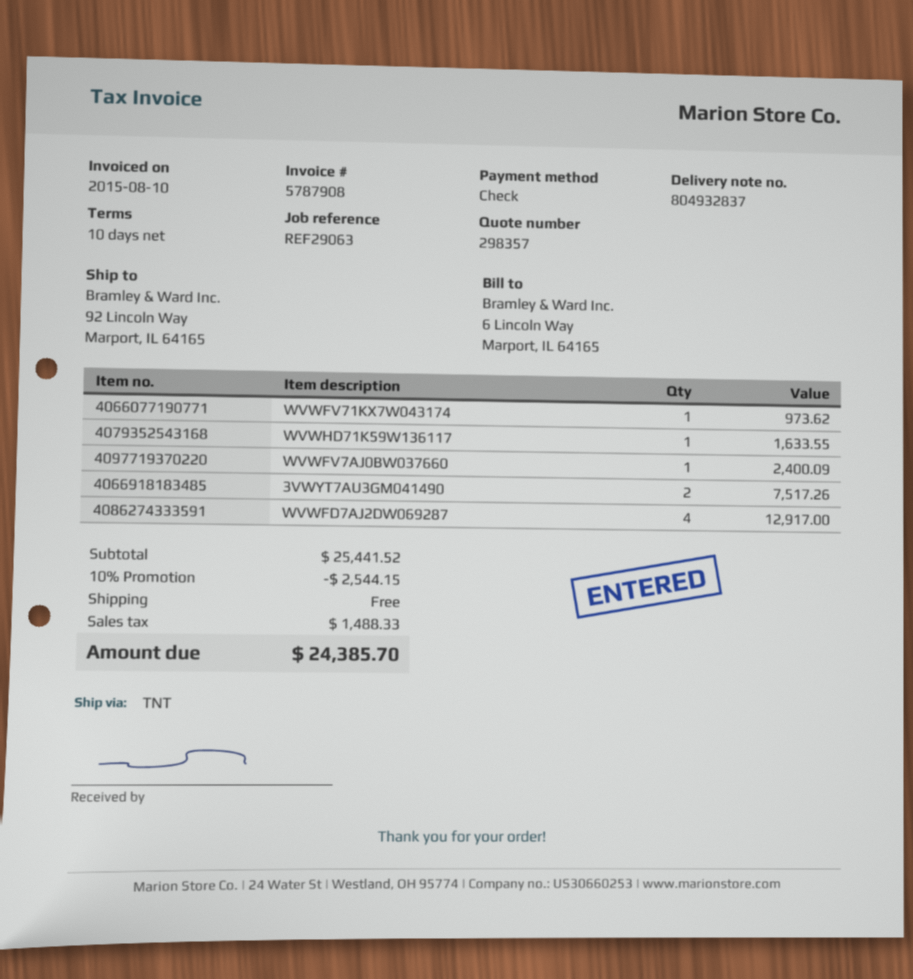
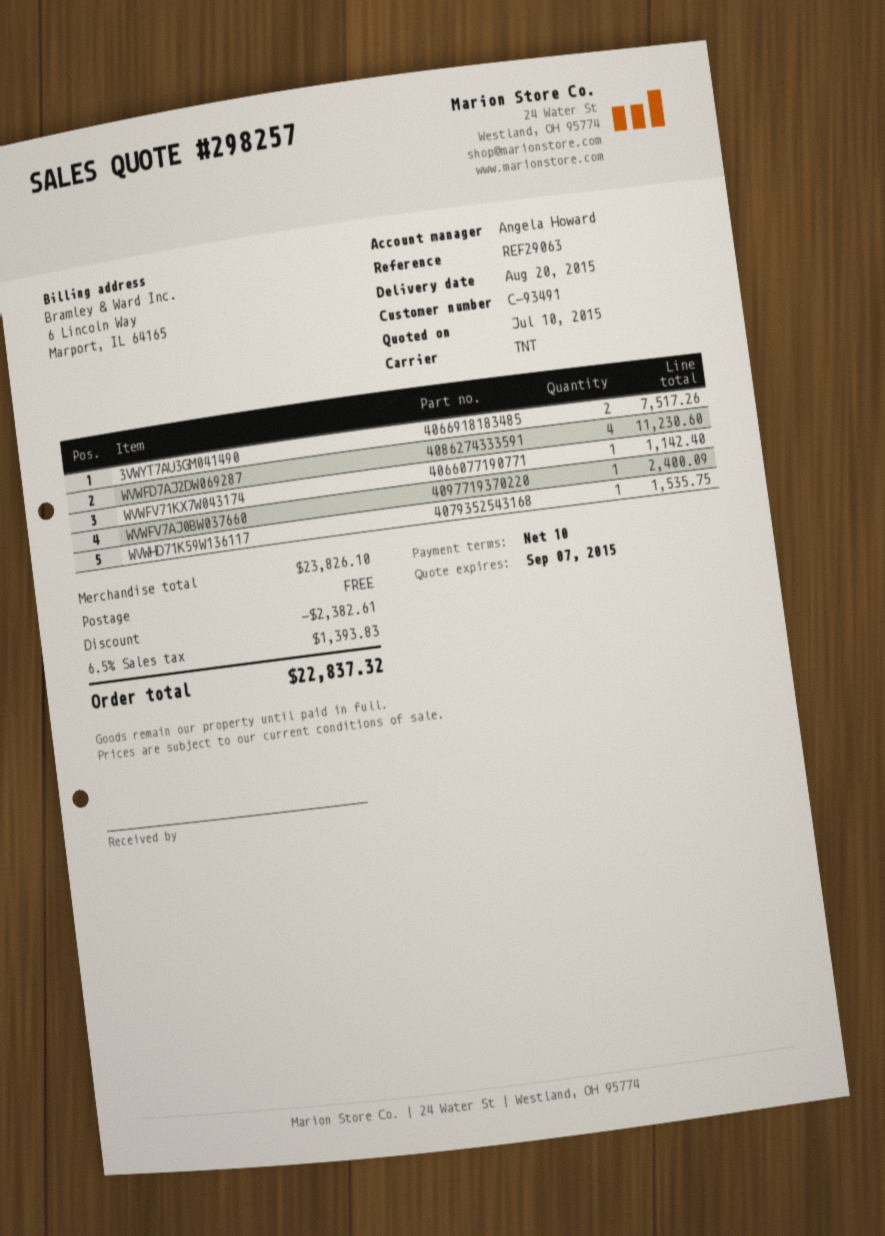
quote number: 298357 -> 298257
WVWFV71KX7W043174: 1 for 973.62 -> 1 for 1142.40
WVWHD71K59W136117: 1 for 1633.55 -> 1 for 1535.75
WVWFD7AJ2DW069287: 4 for 12917.00 -> 4 for 11230.60
subtotal: 25441.52 -> 23826.10
discount: 2544.15 -> 2382.61
tax: 1488.33 -> 1393.83
total: 24385.70 -> 22837.32

